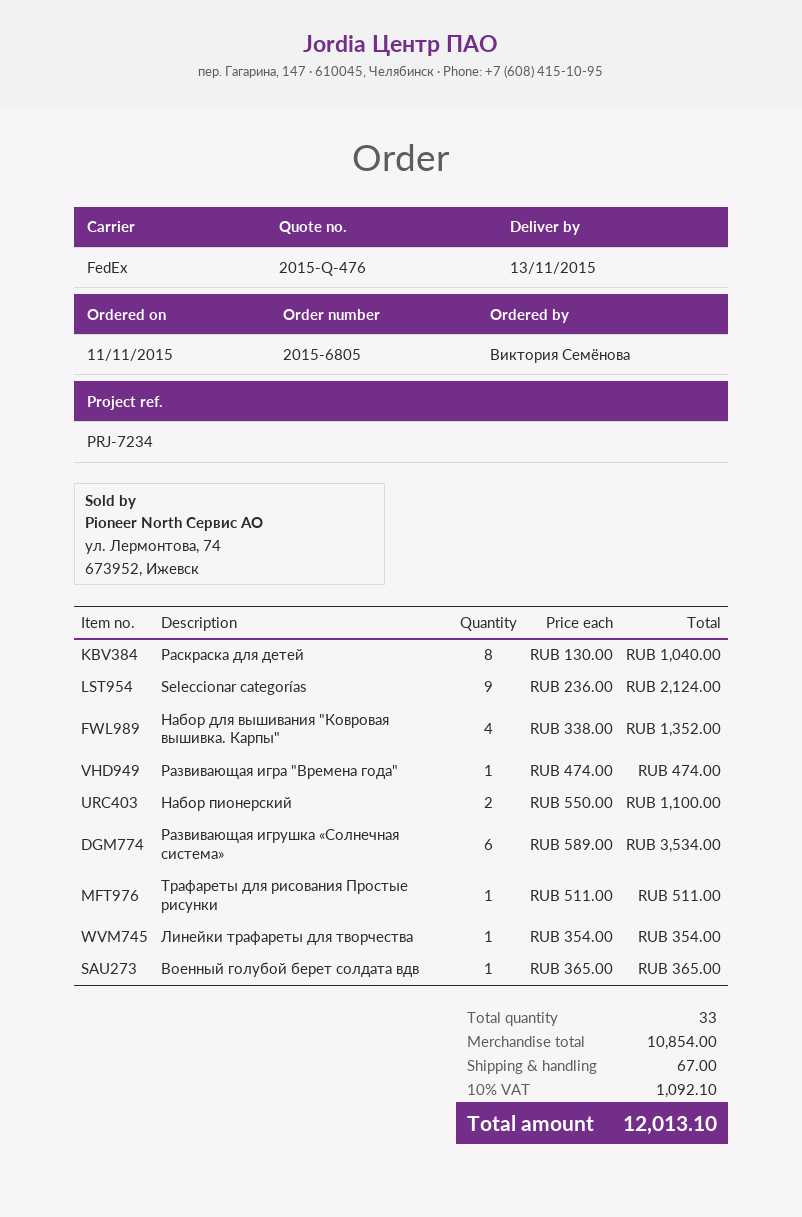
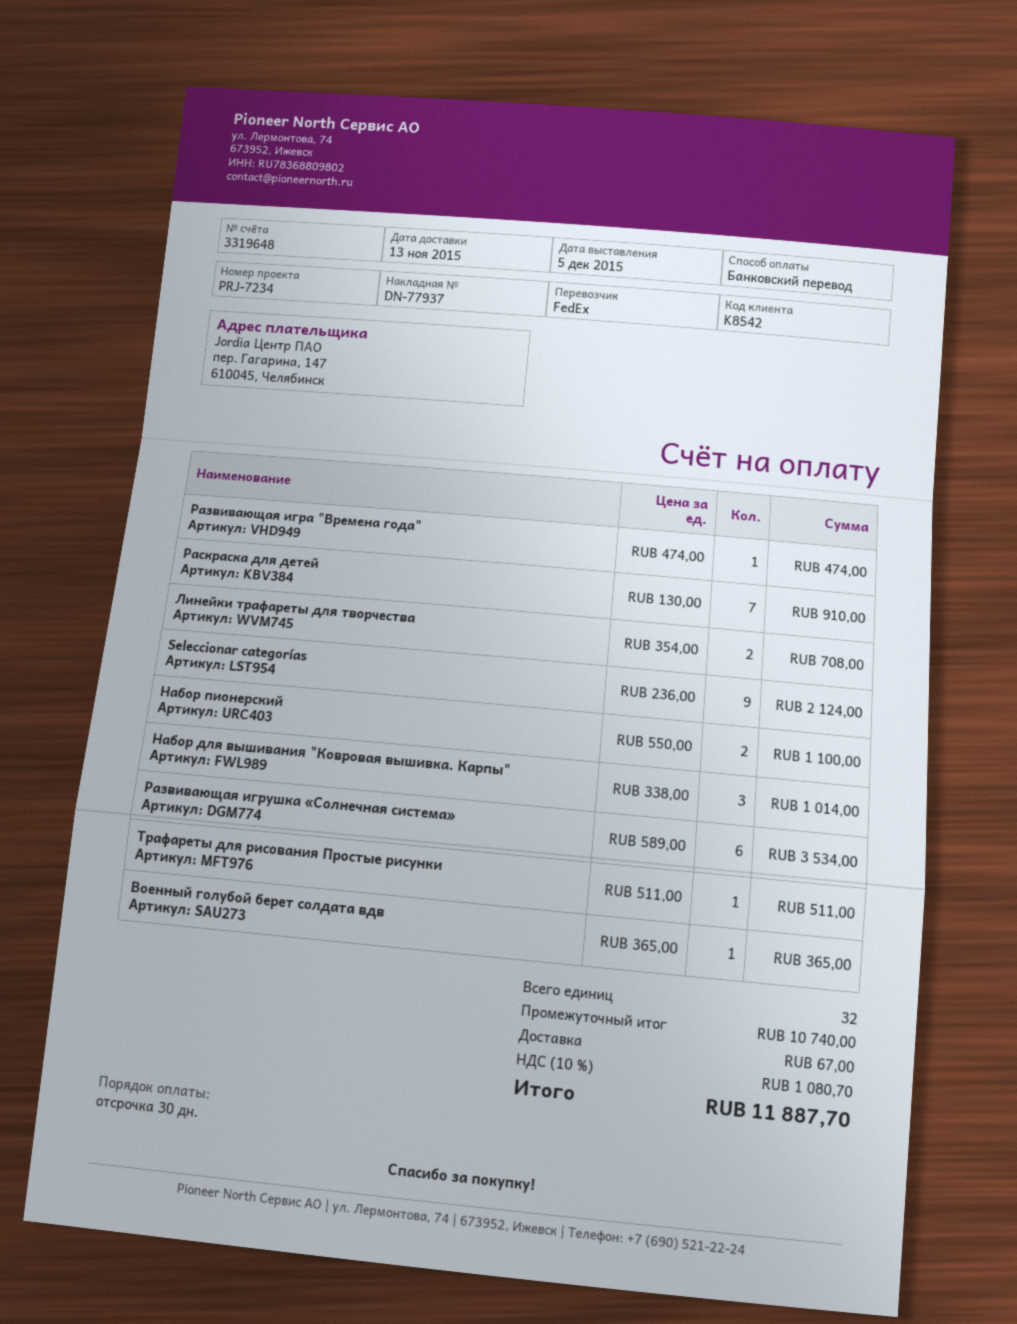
Раскраска для детей: 8 x 130.00 = 1040.00 -> 7 x 130.00 = 910.00
Набор для вышивания "Ковровая вышивка. Карпы": 4 x 338.00 = 1352.00 -> 3 x 338.00 = 1014.00
Линейки трафареты для творчества: 1 x 354.00 = 354.00 -> 2 x 354.00 = 708.00
total quantity: 33 -> 32
subtotal: 10854.00 -> 10740.00
tax: 10% = 1092.10 -> 10% = 1080.70
total: 12013.10 -> 11887.70

